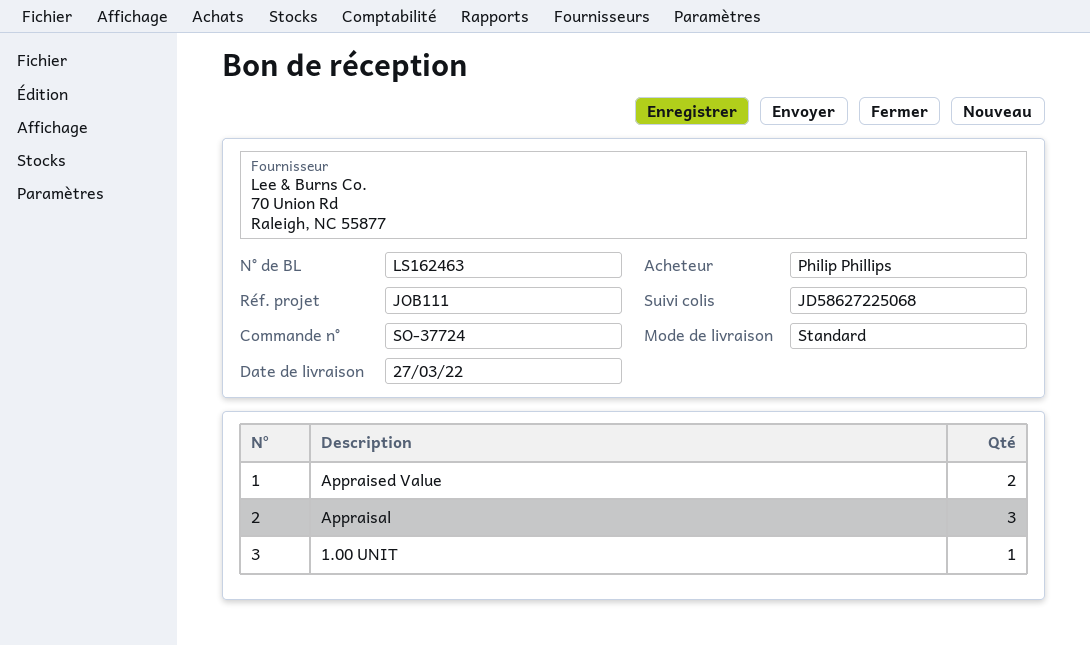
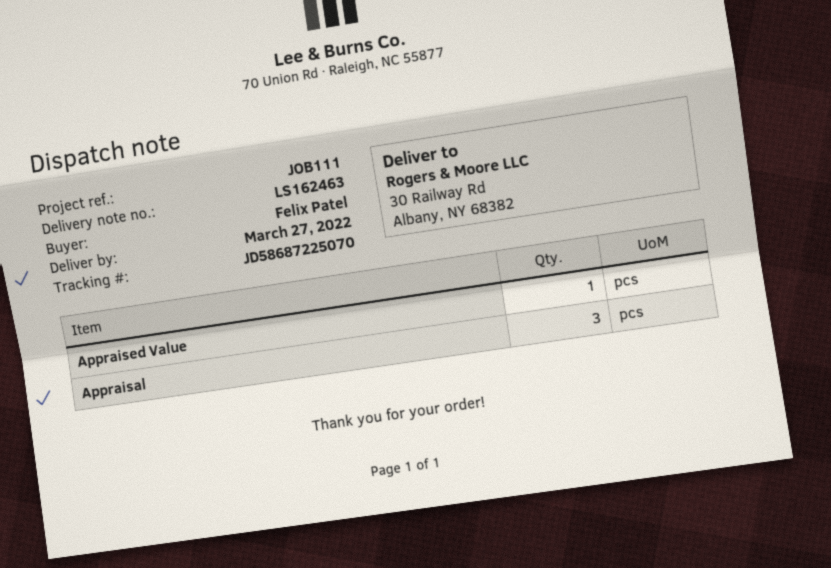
ordered by: Philip Phillips -> Felix Patel
tracking number: JD58627225068 -> JD58687225070
Appraised Value: 2 -> 1
1.00 UNIT: 1 -> none

